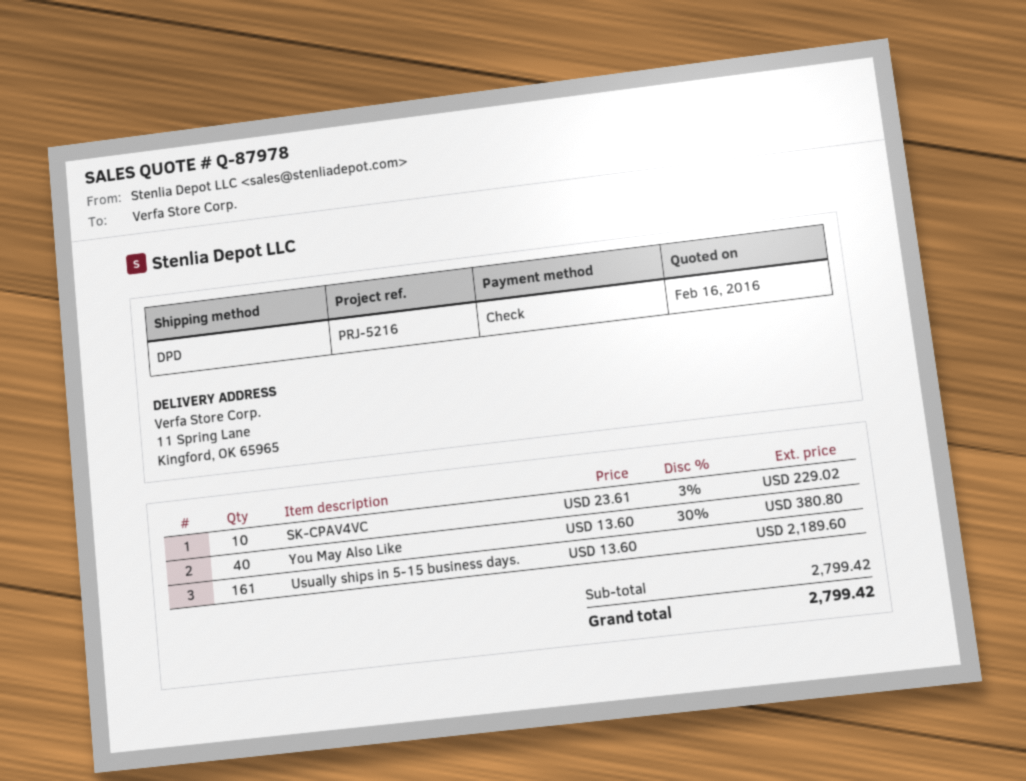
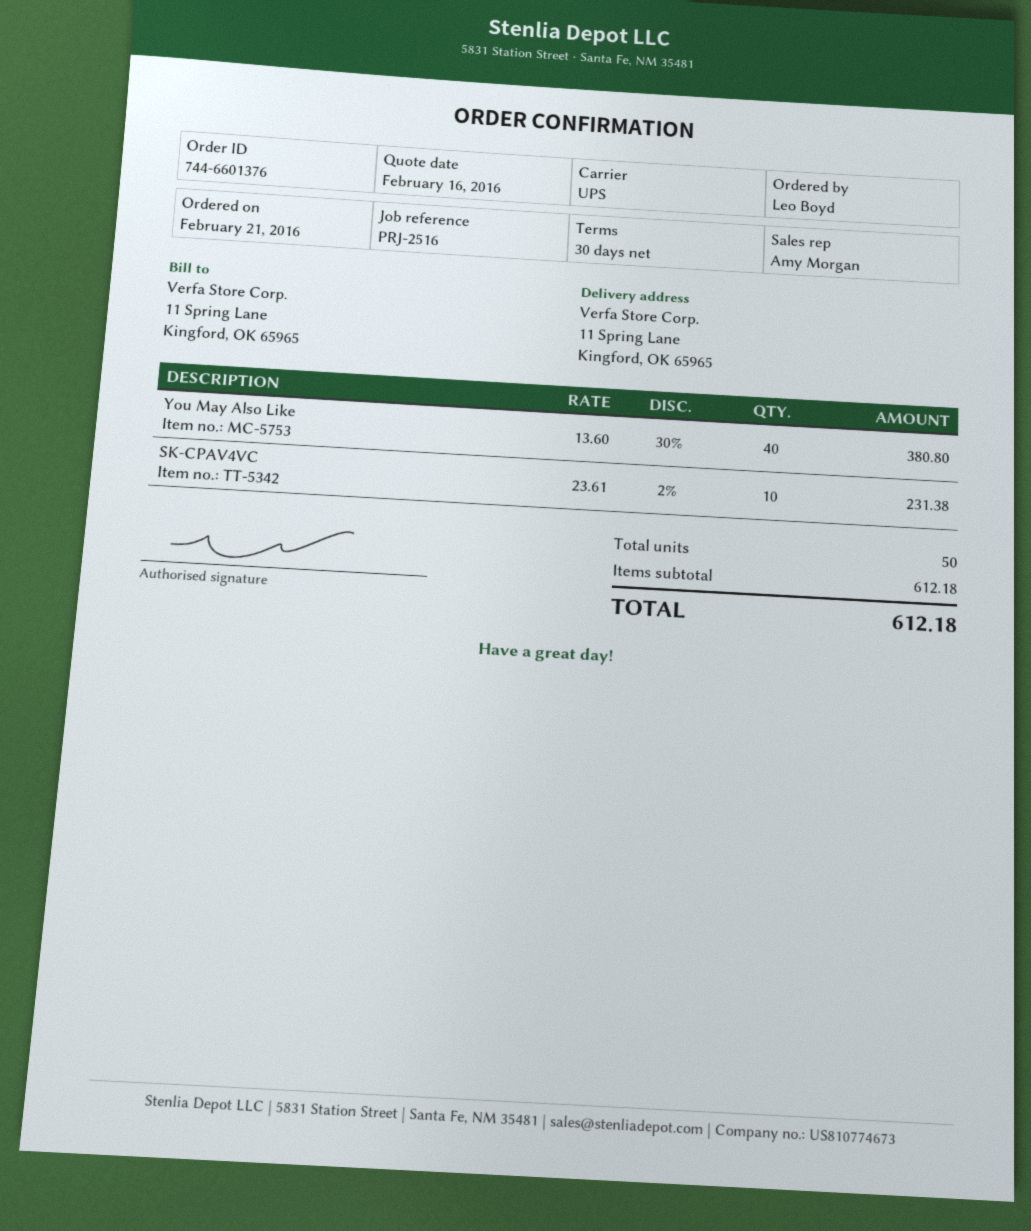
reference: PRJ-5216 -> PRJ-2516
shipping method: DPD -> UPS
SK-CPAV4VC: 10 x 23.61 - 3% = 229.02 -> 10 x 23.61 - 2% = 231.38
Usually ships in 5-15 business days.: 161 x 13.60 = 2189.60 -> none
subtotal: 2799.42 -> 612.18
total: 2799.42 -> 612.18

